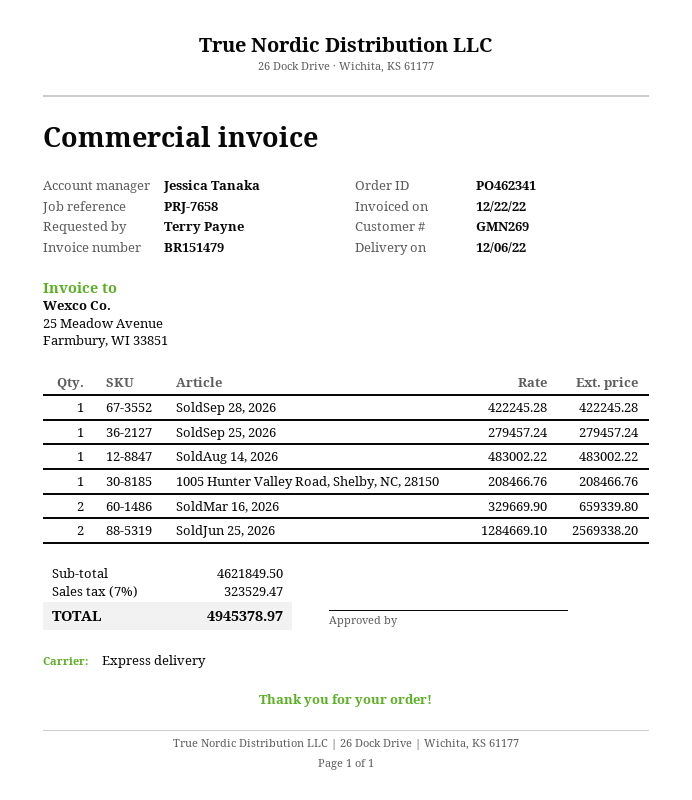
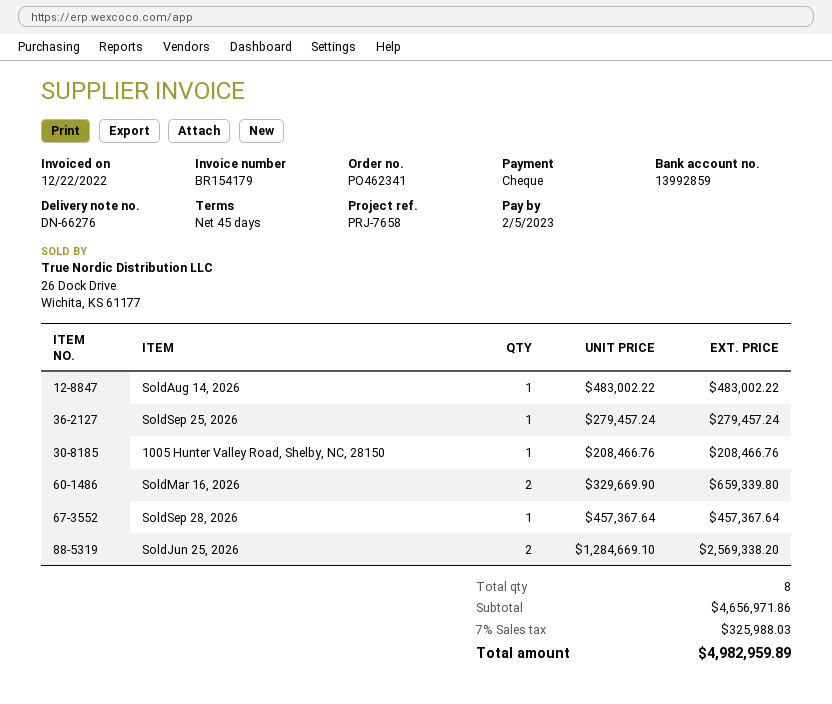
invoice number: BR151479 -> BR154179
SoldSep 28, 2026: 1 x 422245.28 = 422245.28 -> 1 x 457367.64 = 457367.64
subtotal: 4621849.50 -> 4656971.86
tax: 7% = 323529.47 -> 7% = 325988.03
total: 4945378.97 -> 4982959.89

